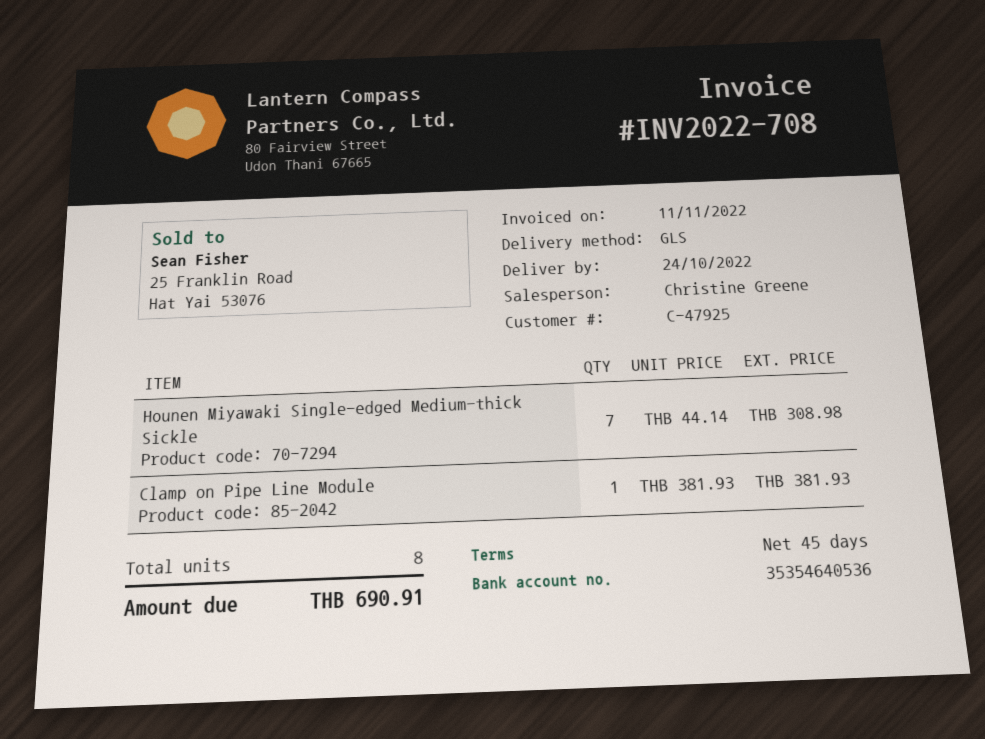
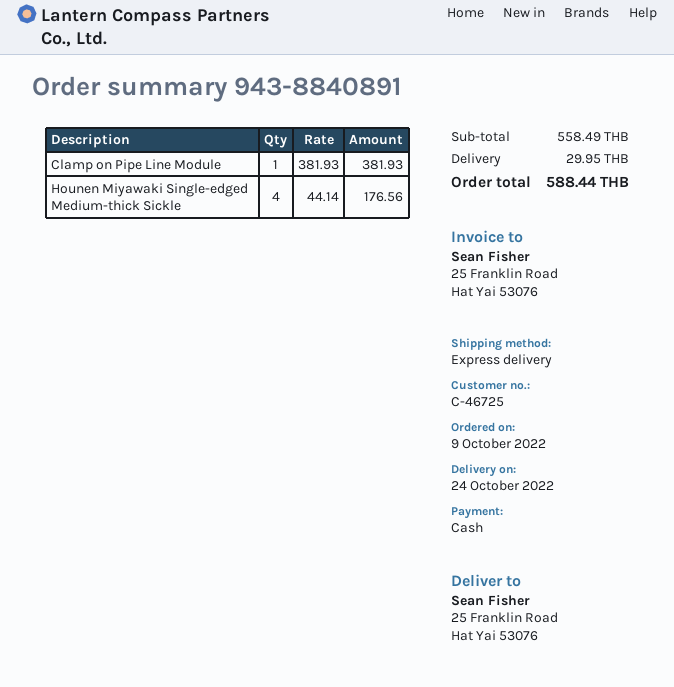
customer number: C-47925 -> C-46725
shipping method: GLS -> express
Hounen Miyawaki Single-edged Medium-thick Sickle: 7 x 44.14 = 308.98 -> 4 x 44.14 = 176.56
shipping: none -> 29.95
total: 690.91 -> 588.44

